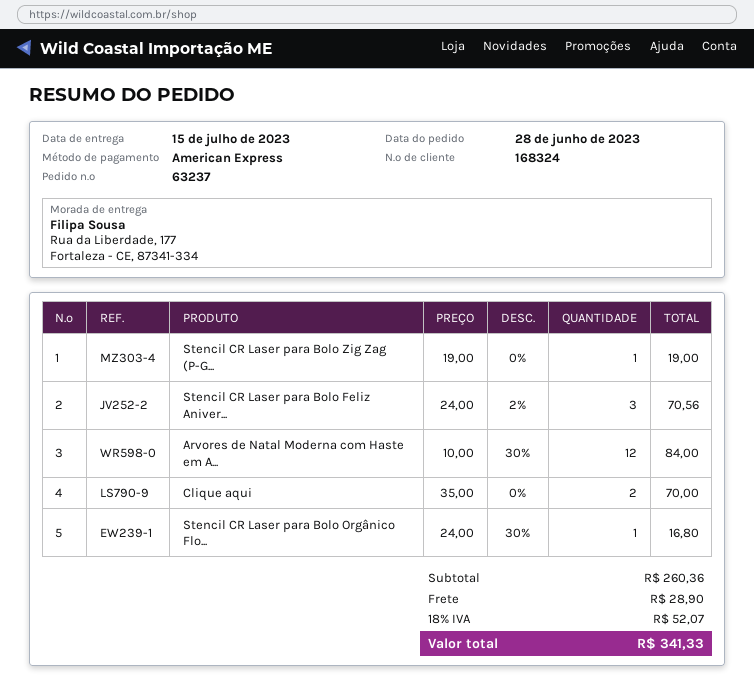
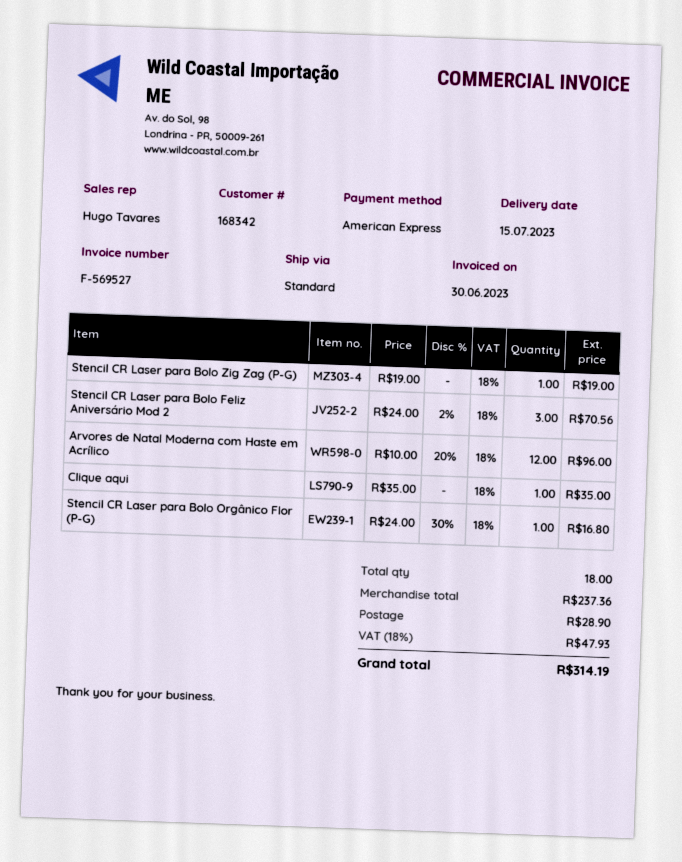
customer number: 168324 -> 168342
Arvores de Natal Moderna com Haste em A...: 12 x 10.00 - 30% = 84.00 -> 12 x 10.00 - 20% = 96.00
Clique aqui: 2 x 35.00 = 70.00 -> 1 x 35.00 = 35.00
subtotal: 260.36 -> 237.36
tax: 18% = 52.07 -> 18% = 47.93
total: 341.33 -> 314.19

